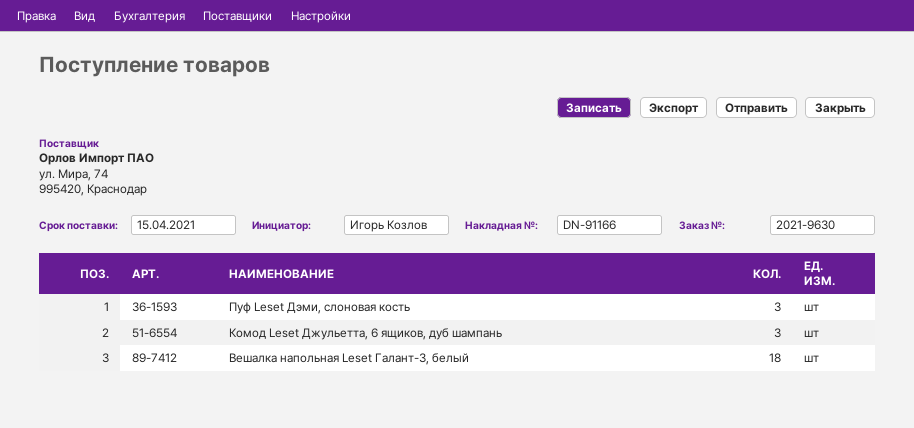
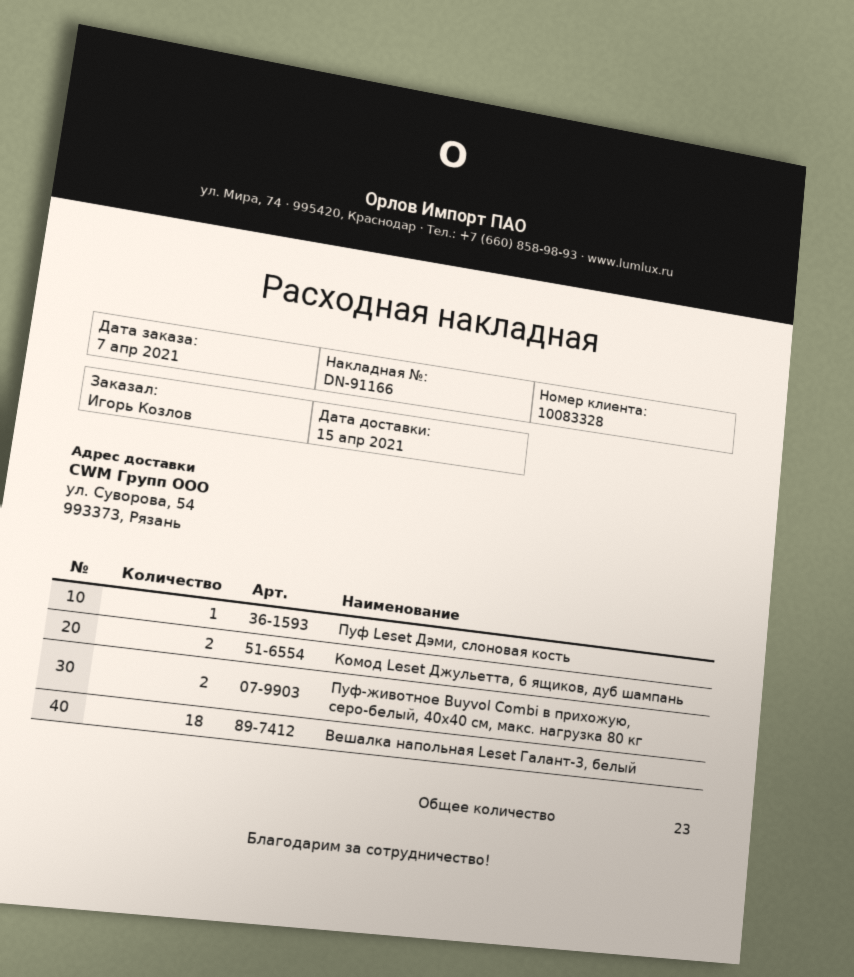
Пуф Leset Дэми, слоновая кость: 3 -> 1
Комод Leset Джульетта, 6 ящиков, дуб шампань: 3 -> 2
Пуф-животное Buyvol Combi в прихожую, серо-белый, 40x40 см, макс. нагрузка 80 кг: none -> 2

